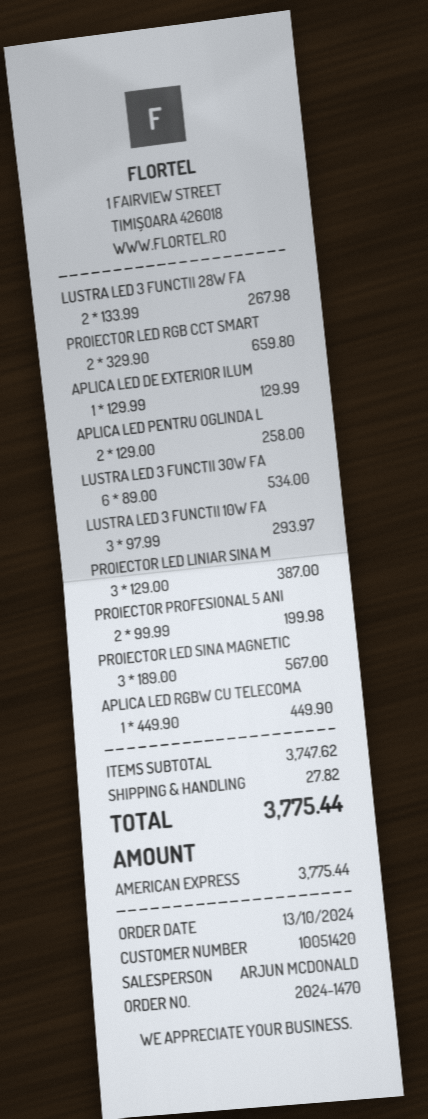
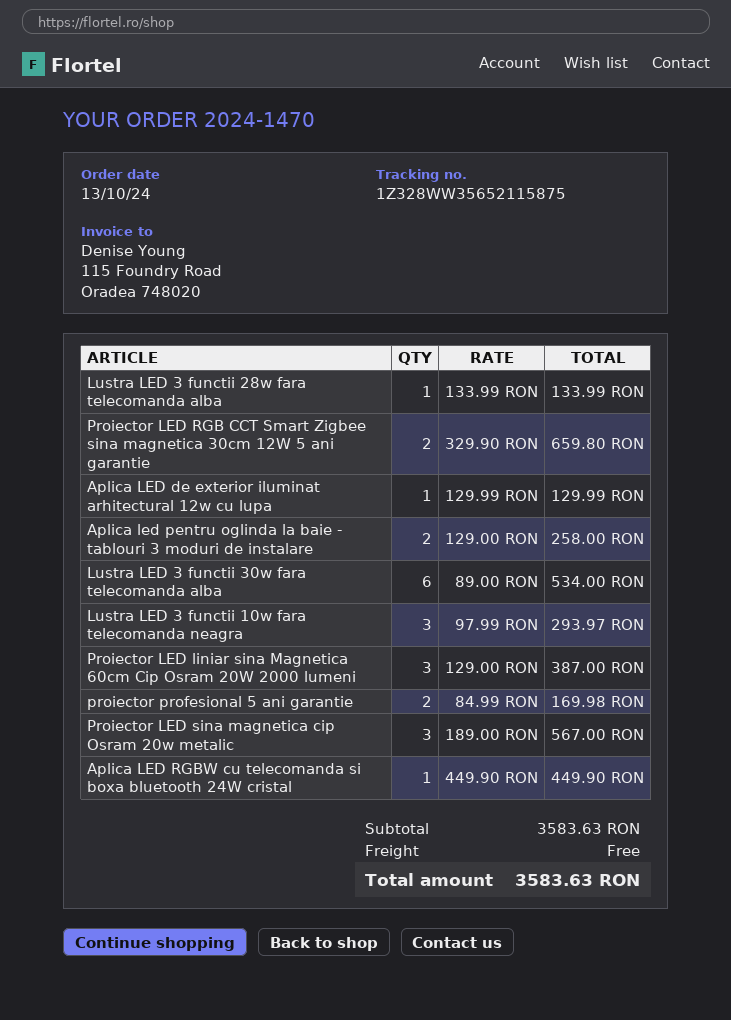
LUSTRA LED 3 FUNCTII 28W FA: 2 x 133.99 = 267.98 -> 1 x 133.99 = 133.99
PROIECTOR PROFESIONAL 5 ANI: 2 x 99.99 = 199.98 -> 2 x 84.99 = 169.98
subtotal: 3747.62 -> 3583.63
shipping: 27.82 -> 0.00
total: 3775.44 -> 3583.63

